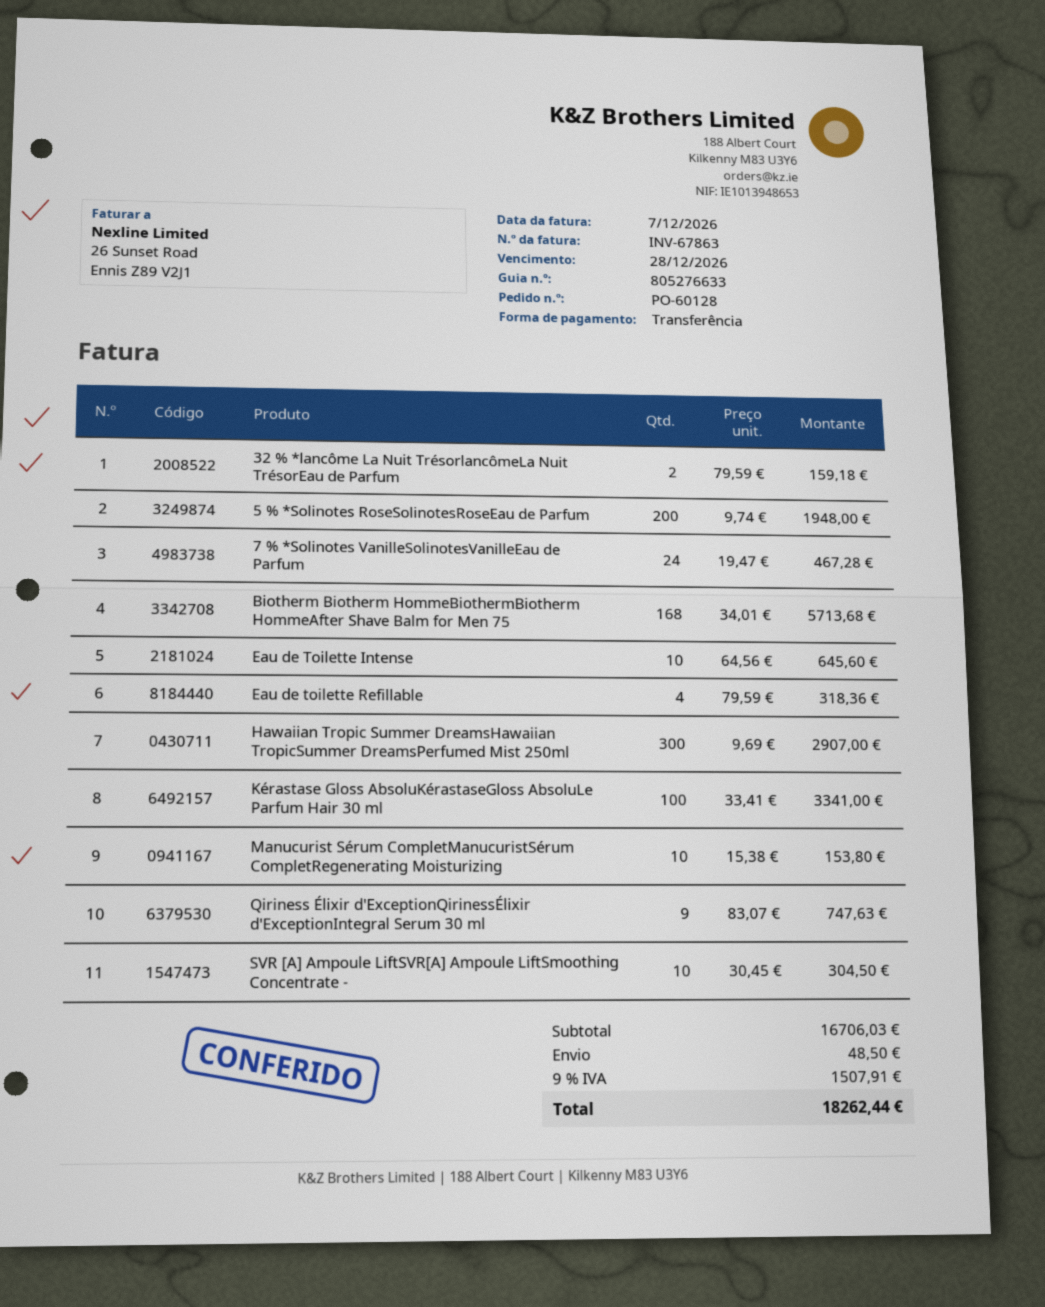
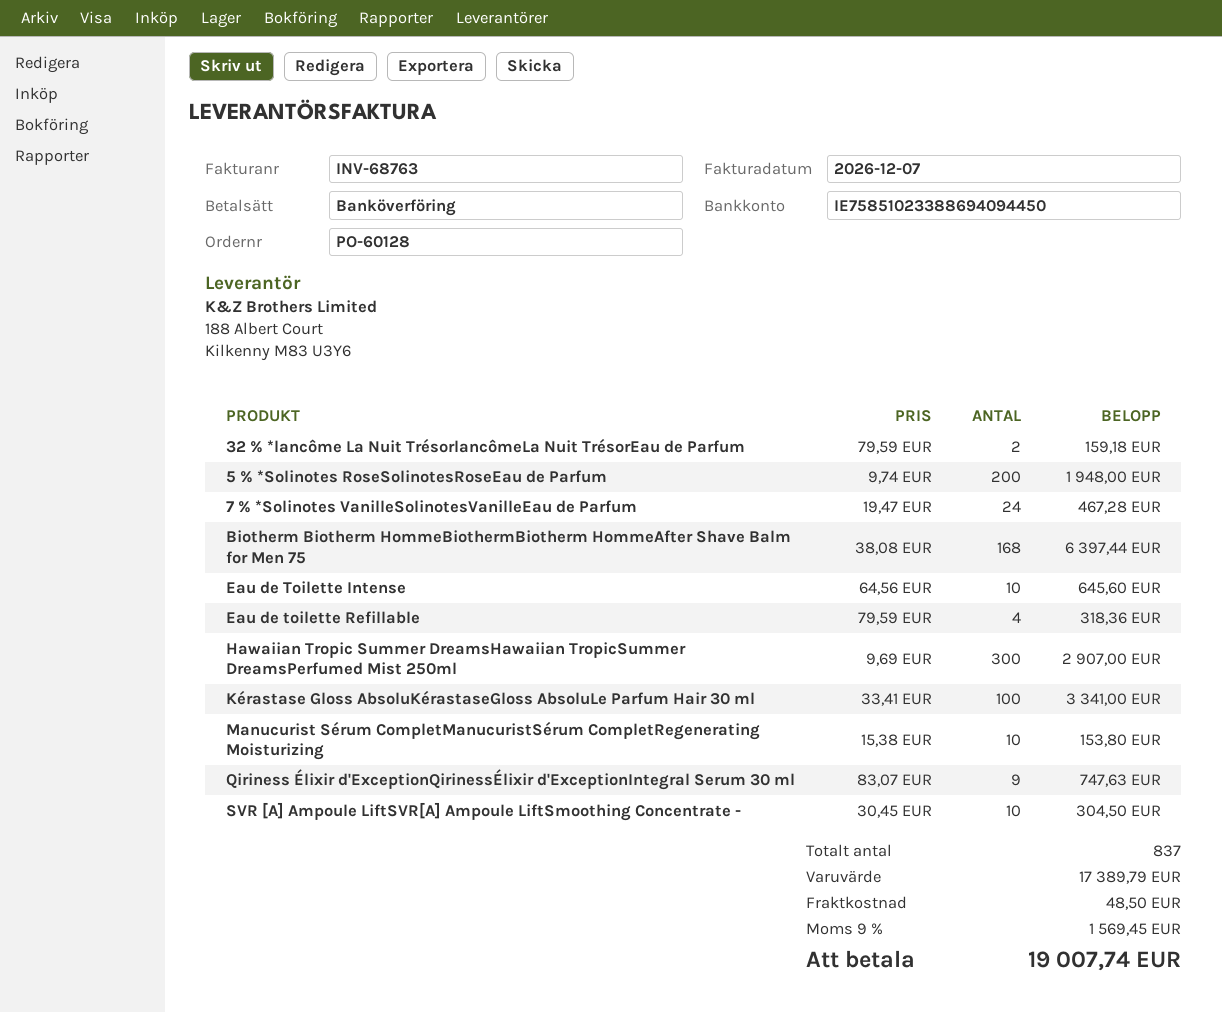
invoice number: INV-67863 -> INV-68763
Biotherm Biotherm HommeBiothermBiotherm HommeAfter Shave Balm for Men 75: 168 x 34.01 = 5713.68 -> 168 x 38.08 = 6397.44
subtotal: 16706.03 -> 17389.79
tax: 9% = 1507.91 -> 9% = 1569.45
total: 18262.44 -> 19007.74

